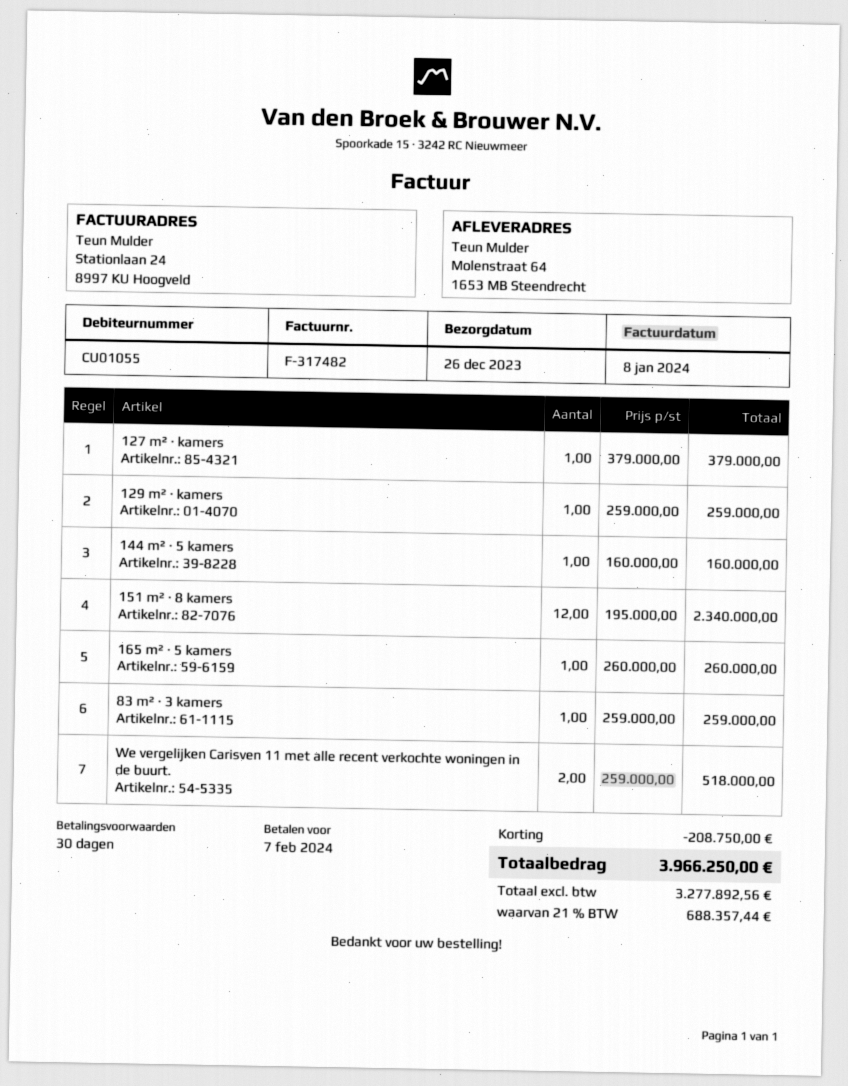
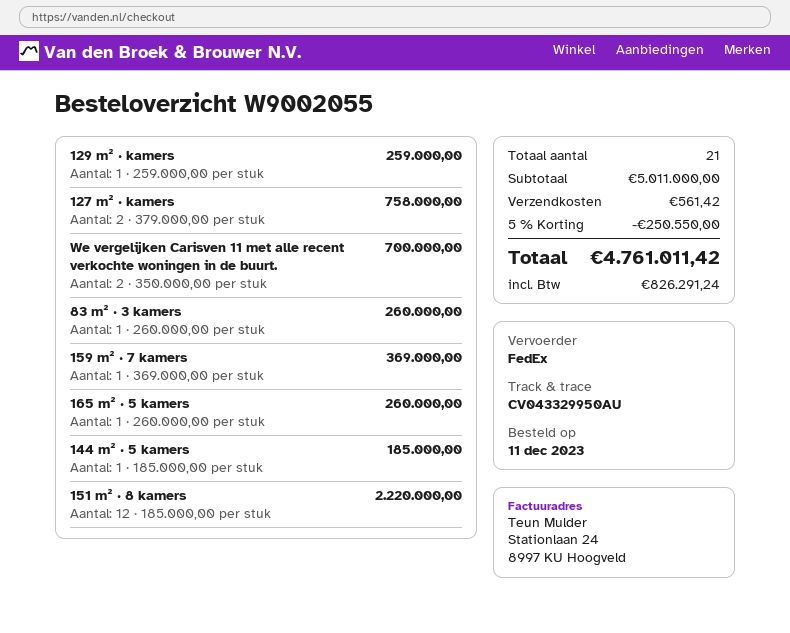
127 m² · kamers: 1 x 379000.00 = 379000.00 -> 2 x 379000.00 = 758000.00
144 m² · 5 kamers: 1 x 160000.00 = 160000.00 -> 1 x 185000.00 = 185000.00
151 m² · 8 kamers: 12 x 195000.00 = 2340000.00 -> 12 x 185000.00 = 2220000.00
83 m² · 3 kamers: 1 x 259000.00 = 259000.00 -> 1 x 260000.00 = 260000.00
We vergelijken Carisven 11 met alle recent verkochte woningen in de buurt.: 2 x 259000.00 = 518000.00 -> 2 x 350000.00 = 700000.00
159 m² · 7 kamers: none -> 1 x 369000.00 = 369000.00
discount: 208750.00 -> 250550.00
shipping: none -> 561.42
tax: 688357.44 -> 826291.24
total: 3966250.00 -> 4761011.42

